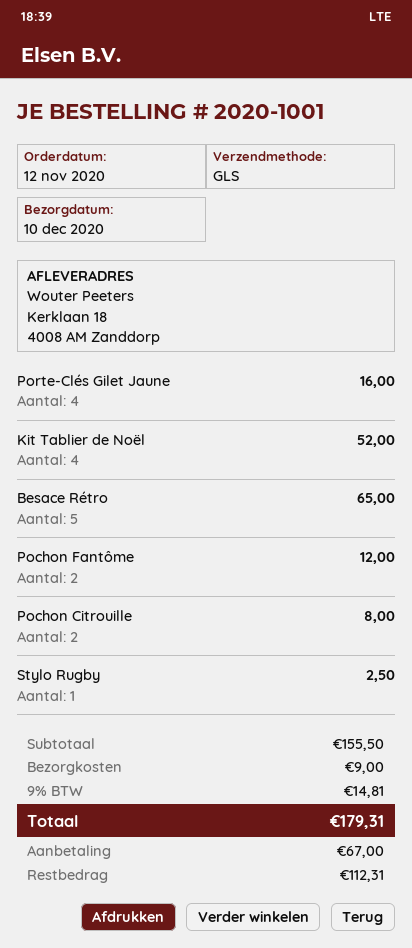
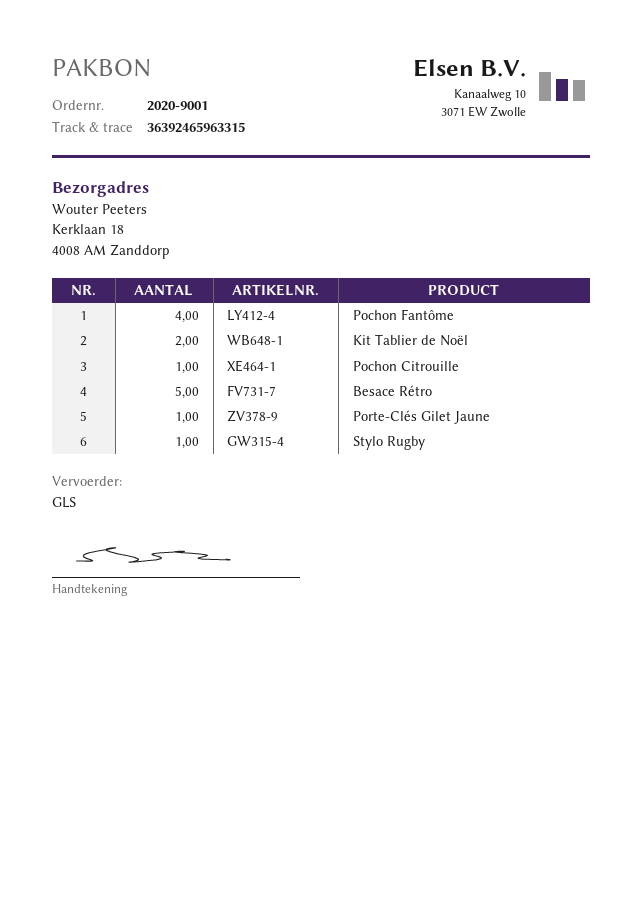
order number: 2020-1001 -> 2020-9001
Porte-Clés Gilet Jaune: 4 -> 1
Kit Tablier de Noël: 4 -> 2
Pochon Fantôme: 2 -> 4
Pochon Citrouille: 2 -> 1

